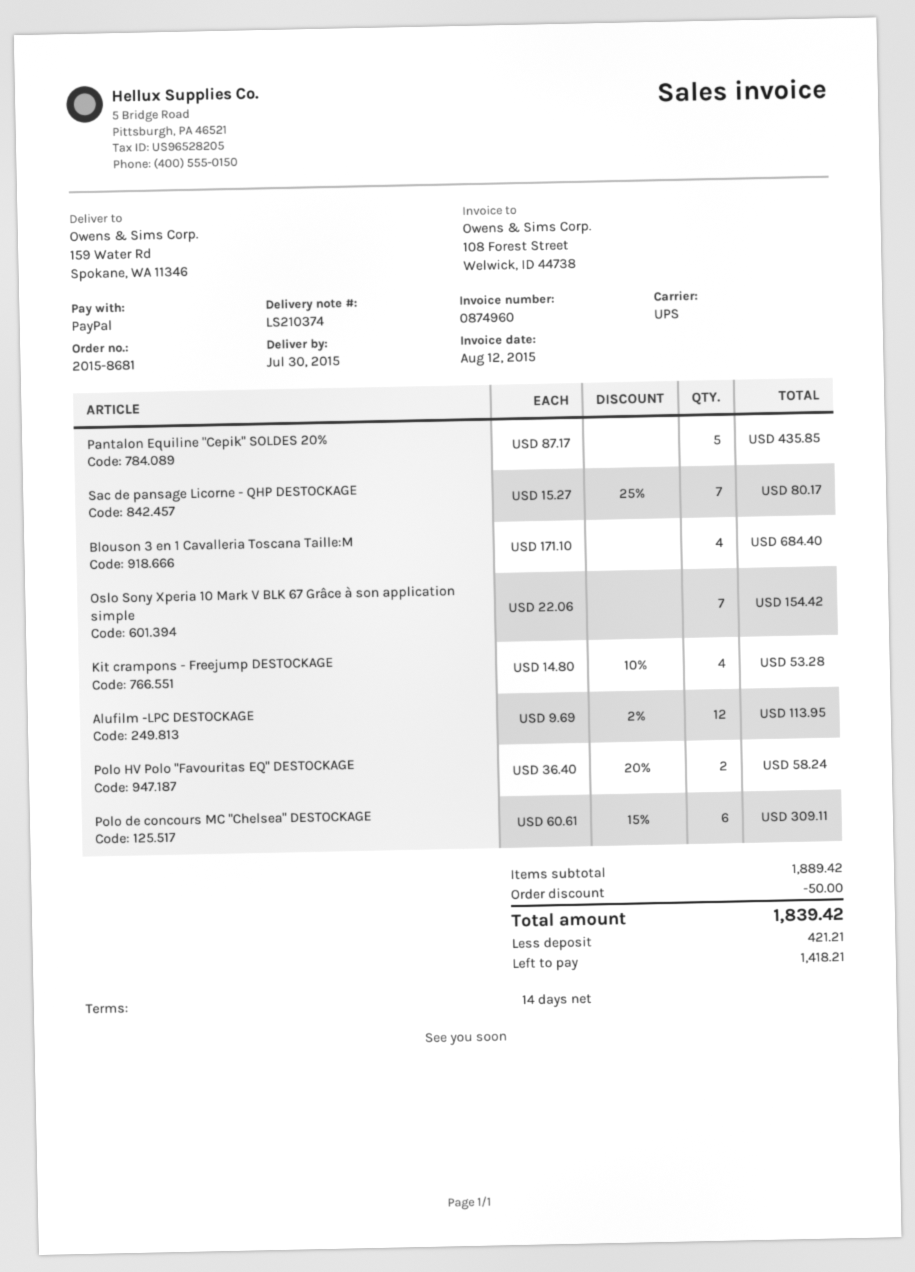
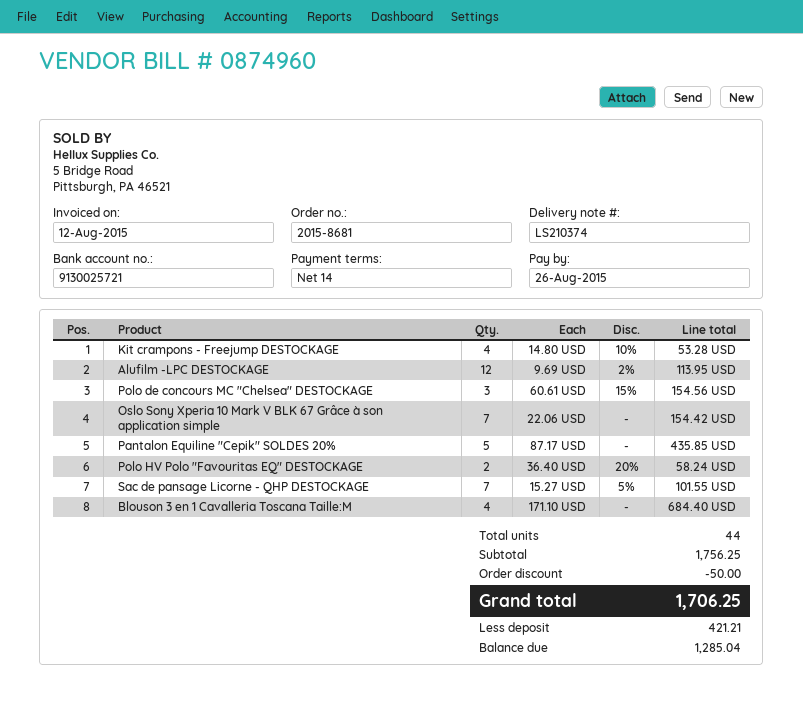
Sac de pansage Licorne - QHP DESTOCKAGE: 7 x 15.27 - 25% = 80.17 -> 7 x 15.27 - 5% = 101.55
Polo de concours MC "Chelsea" DESTOCKAGE: 6 x 60.61 - 15% = 309.11 -> 3 x 60.61 - 15% = 154.56
subtotal: 1889.42 -> 1756.25
total: 1839.42 -> 1706.25
balance: 1418.21 -> 1285.04

